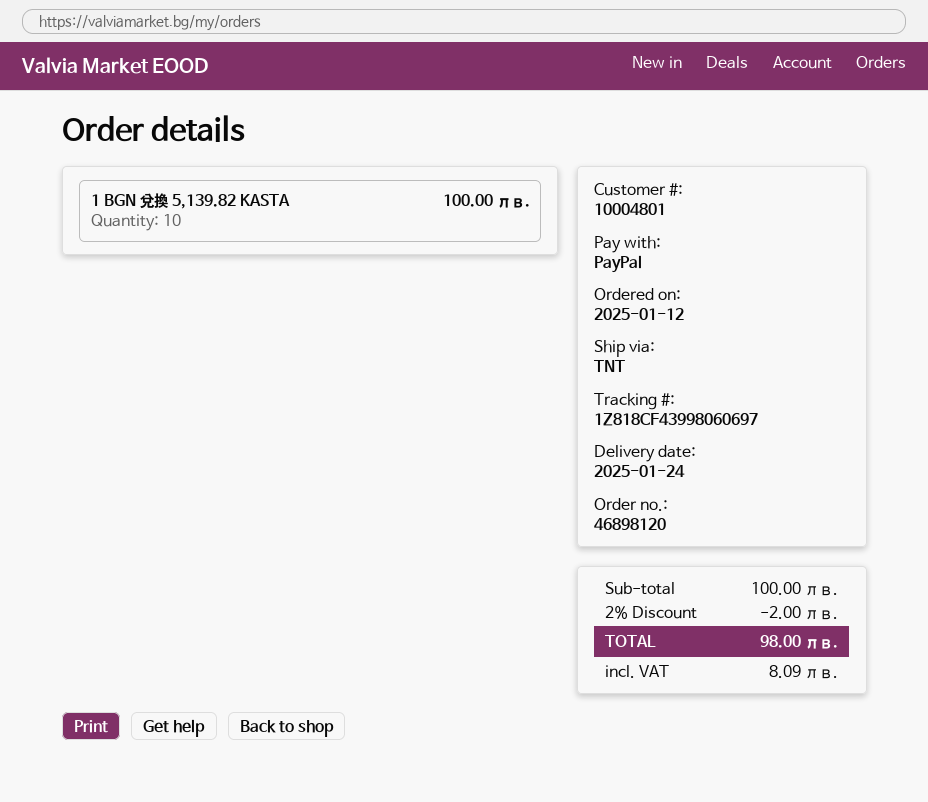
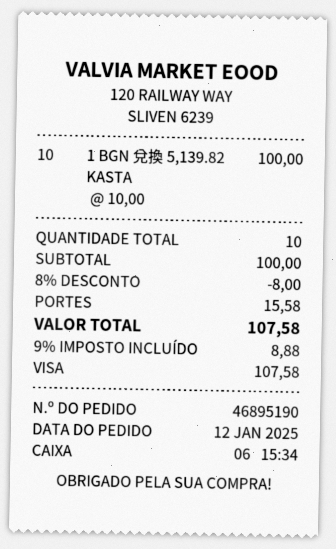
order number: 46898120 -> 46895190
payment method: PayPal -> Visa
discount: 2% = 2.00 -> 8% = 8.00
shipping: none -> 15.58
tax: 8.09 -> 8.88
total: 98.00 -> 107.58

